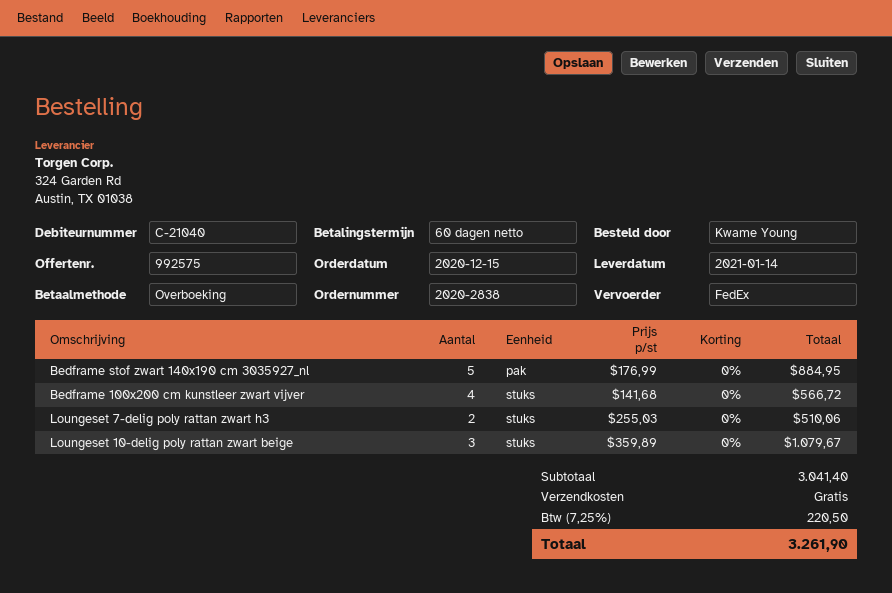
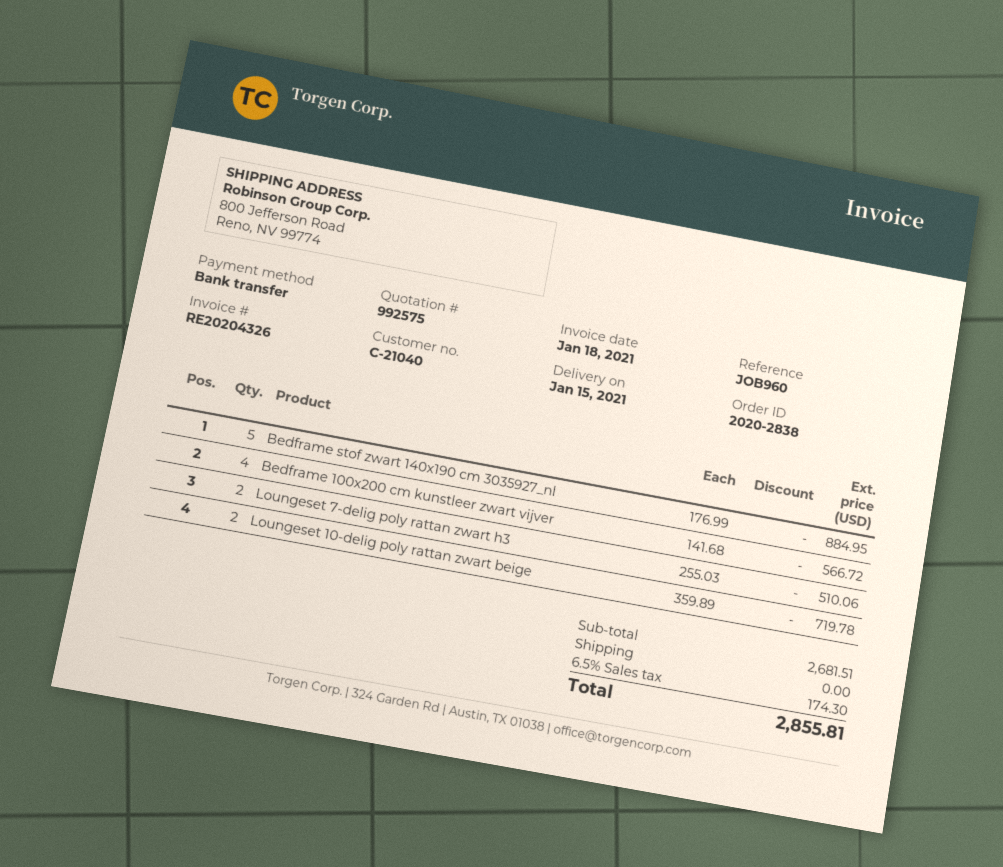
delivery date: 2021-01-14 -> 2021-01-15
Loungeset 10-delig poly rattan zwart beige: 3 x 359.89 = 1079.67 -> 2 x 359.89 = 719.78
subtotal: 3041.40 -> 2681.51
tax: 7.25% = 220.50 -> 6.5% = 174.30
total: 3261.90 -> 2855.81

